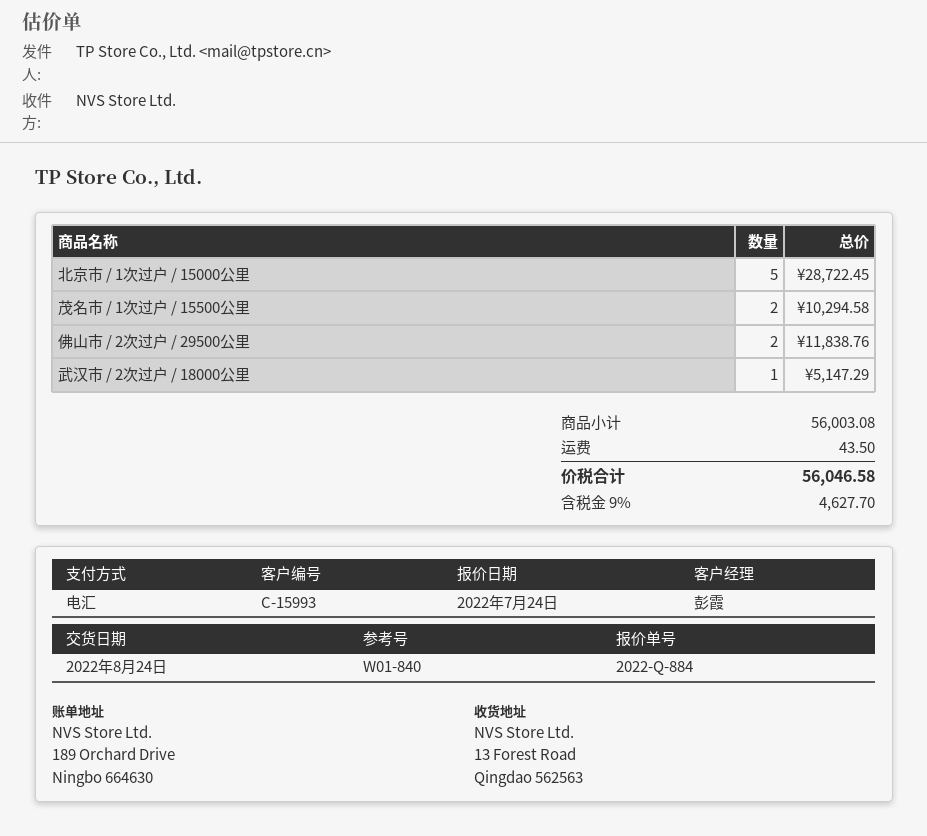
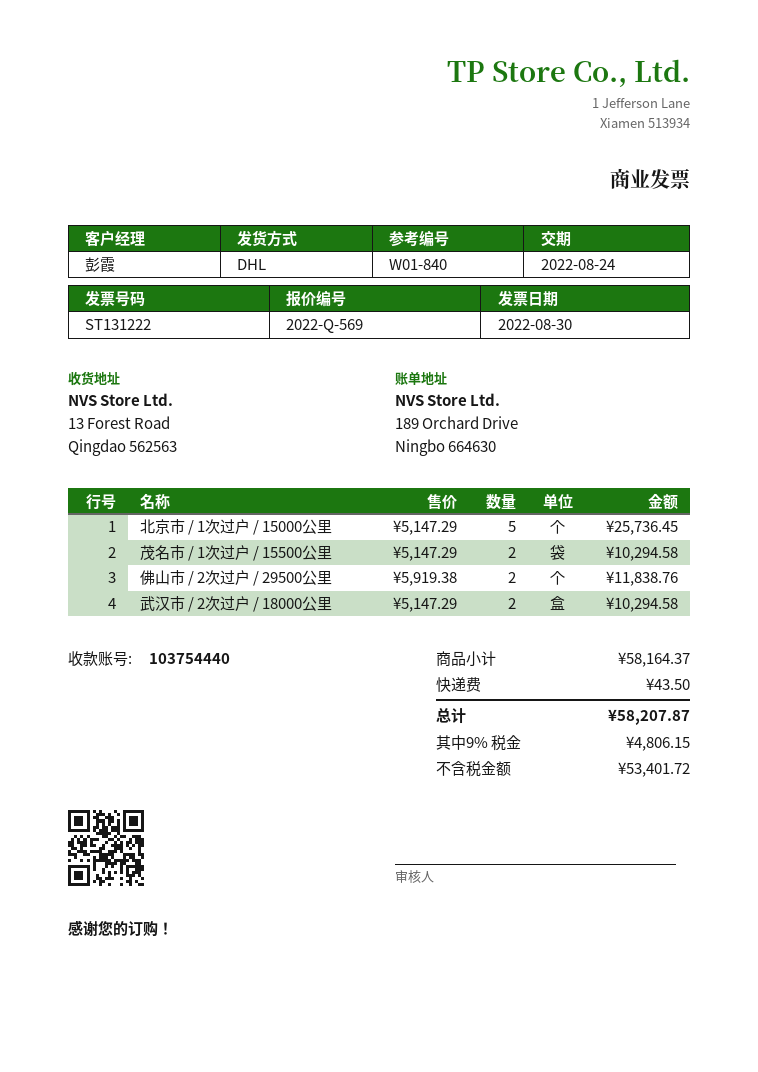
quote number: 2022-Q-884 -> 2022-Q-569
北京市 / 1次过户 / 15000公里: 5 for 28722.45 -> 5 for 25736.45
武汉市 / 2次过户 / 18000公里: 1 for 5147.29 -> 2 for 10294.58
subtotal: 56003.08 -> 58164.37
tax: 9% = 4627.70 -> 9% = 4806.15
total: 56046.58 -> 58207.87

